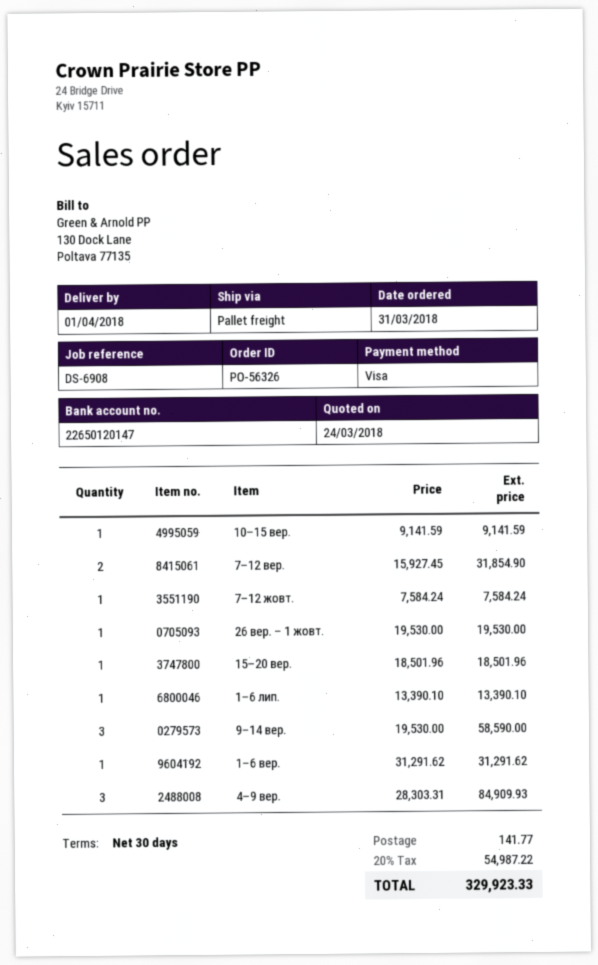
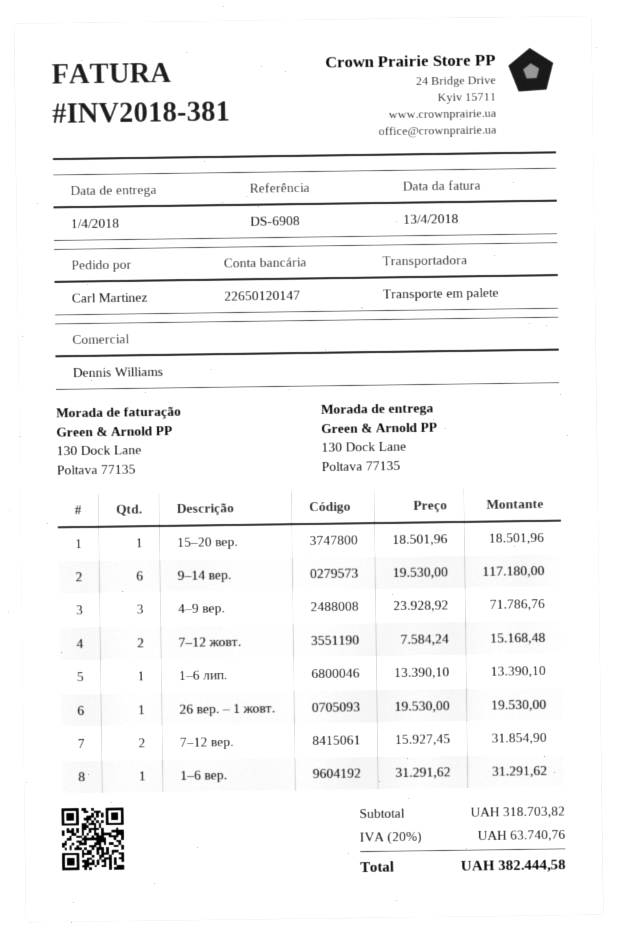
10–15 вер.: 1 x 9141.59 = 9141.59 -> none
7–12 жовт.: 1 x 7584.24 = 7584.24 -> 2 x 7584.24 = 15168.48
9–14 вер.: 3 x 19530.00 = 58590.00 -> 6 x 19530.00 = 117180.00
4–9 вер.: 3 x 28303.31 = 84909.93 -> 3 x 23928.92 = 71786.76
shipping: 141.77 -> none
tax: 20% = 54987.22 -> 20% = 63740.76
total: 329923.33 -> 382444.58

